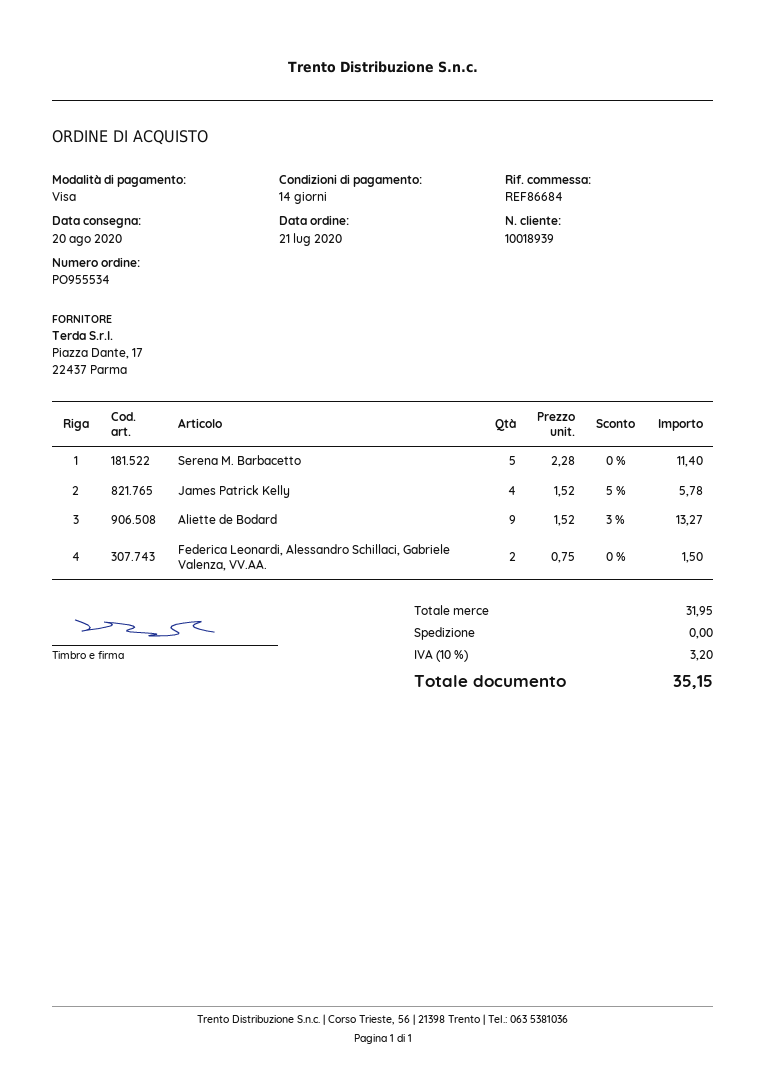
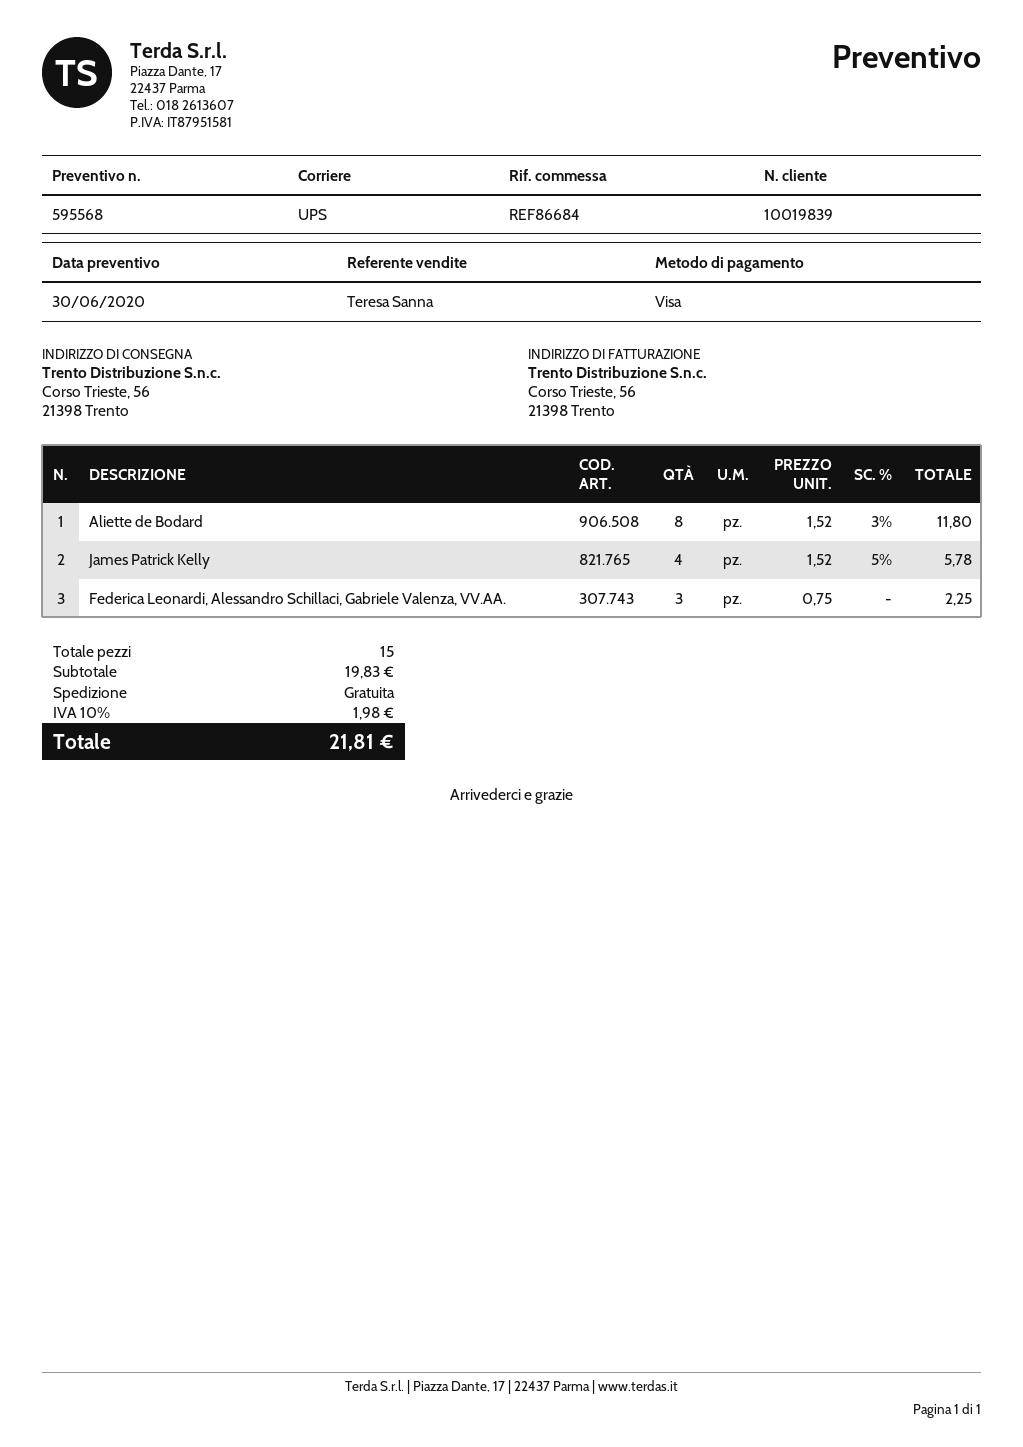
customer number: 10018939 -> 10019839
Serena M. Barbacetto: 5 x 2.28 = 11.40 -> none
Aliette de Bodard: 9 x 1.52 - 3% = 13.27 -> 8 x 1.52 - 3% = 11.80
Federica Leonardi, Alessandro Schillaci, Gabriele Valenza, VV.AA.: 2 x 0.75 = 1.50 -> 3 x 0.75 = 2.25
subtotal: 31.95 -> 19.83
tax: 10% = 3.20 -> 10% = 1.98
total: 35.15 -> 21.81

